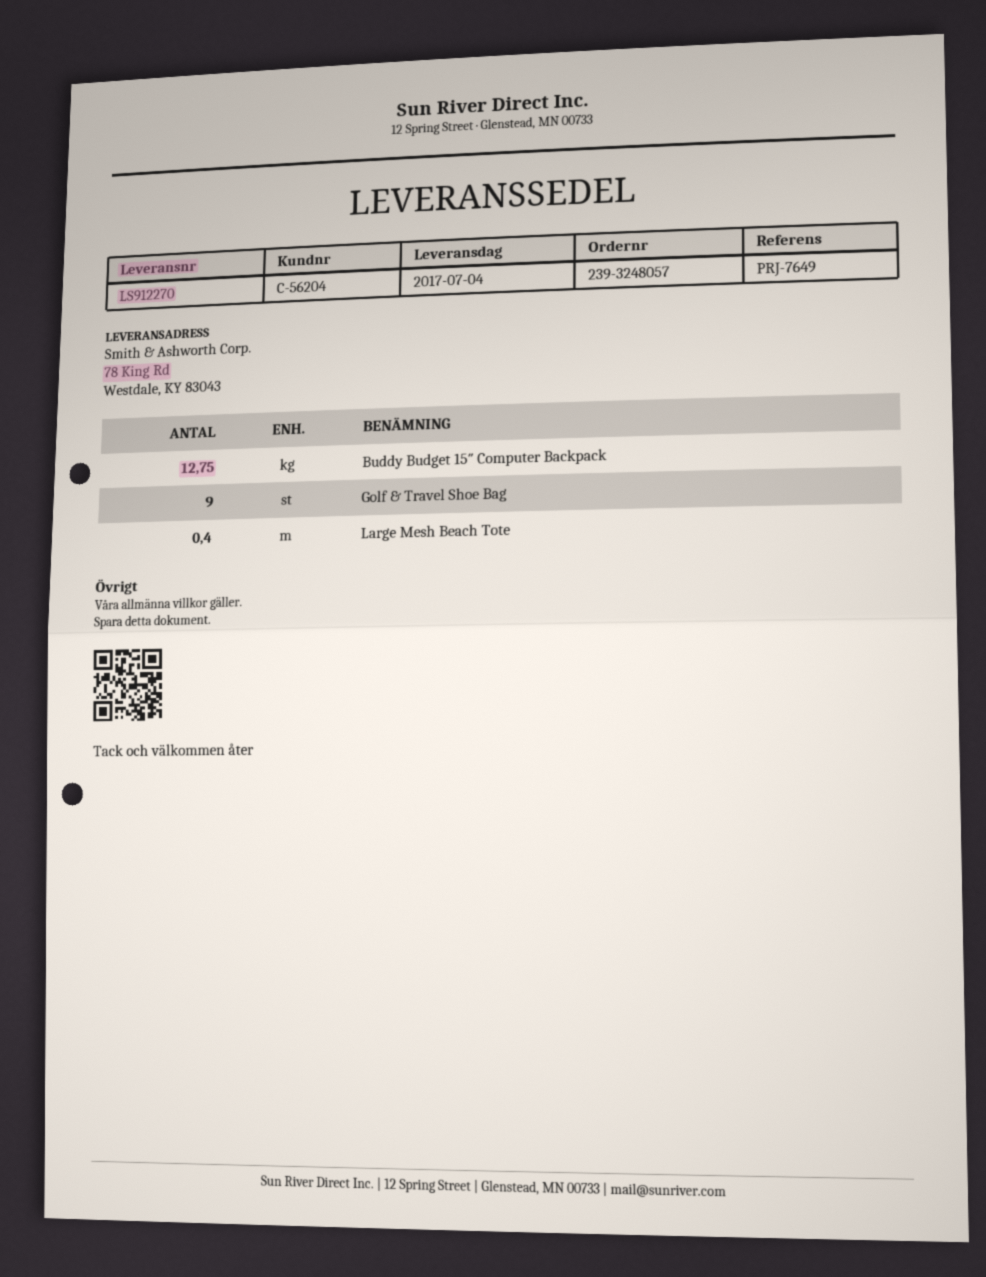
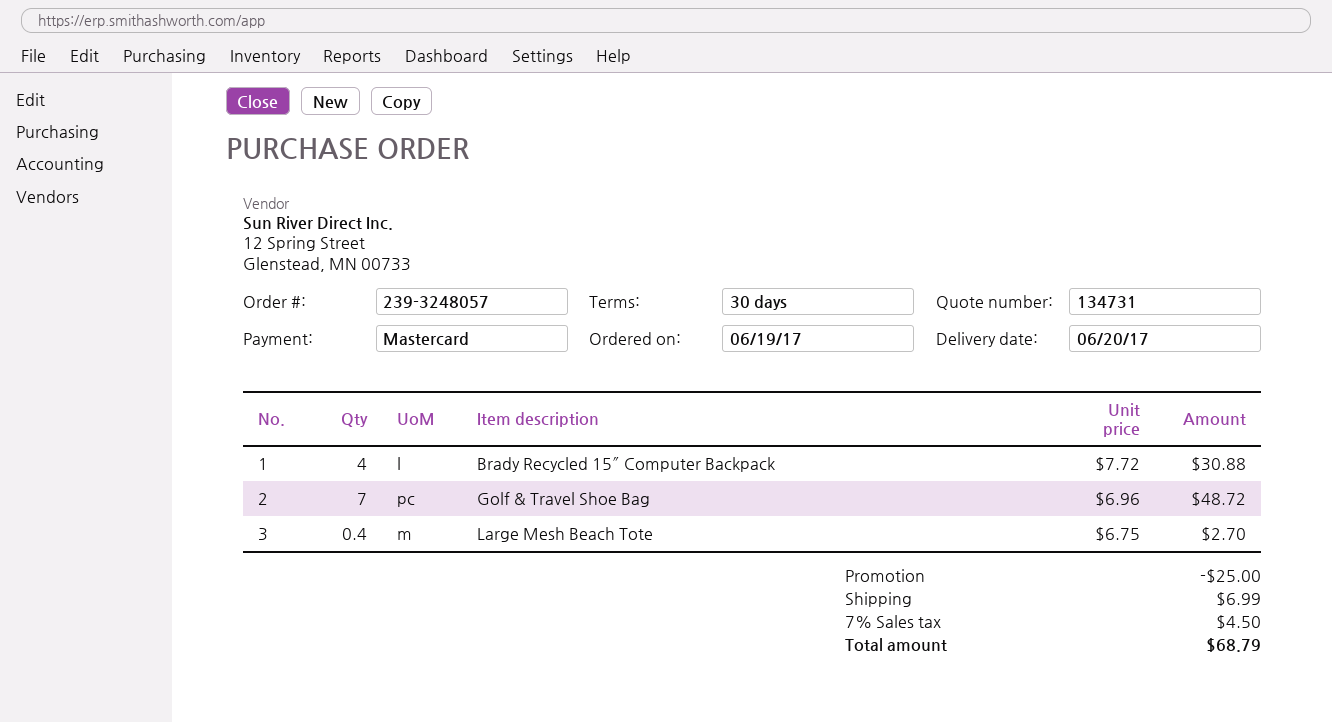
delivery date: 2017-07-04 -> 2017-06-20
Buddy Budget 15″ Computer Backpack: 12.75 -> none
Golf & Travel Shoe Bag: 9 -> 7
Brady Recycled 15″ Computer Backpack: none -> 4

